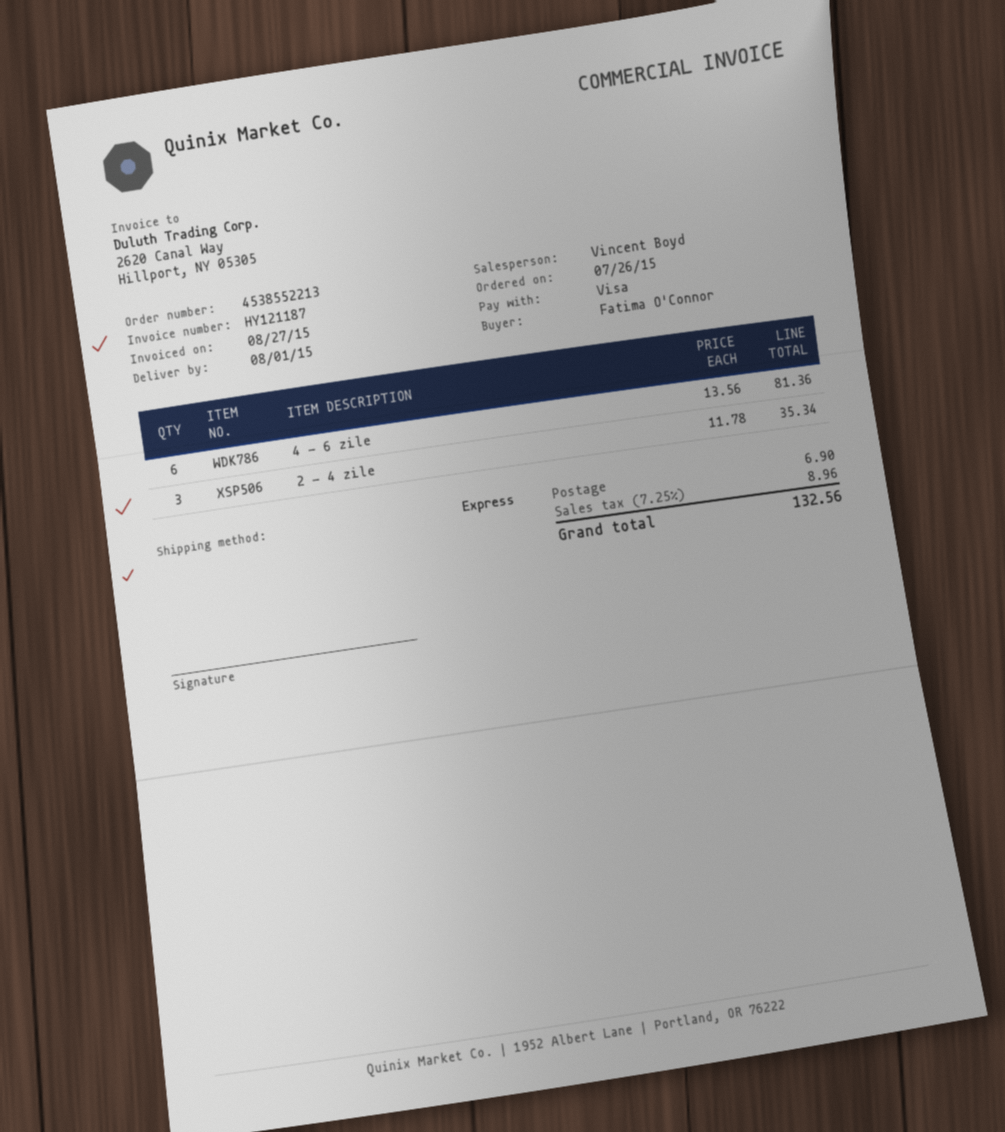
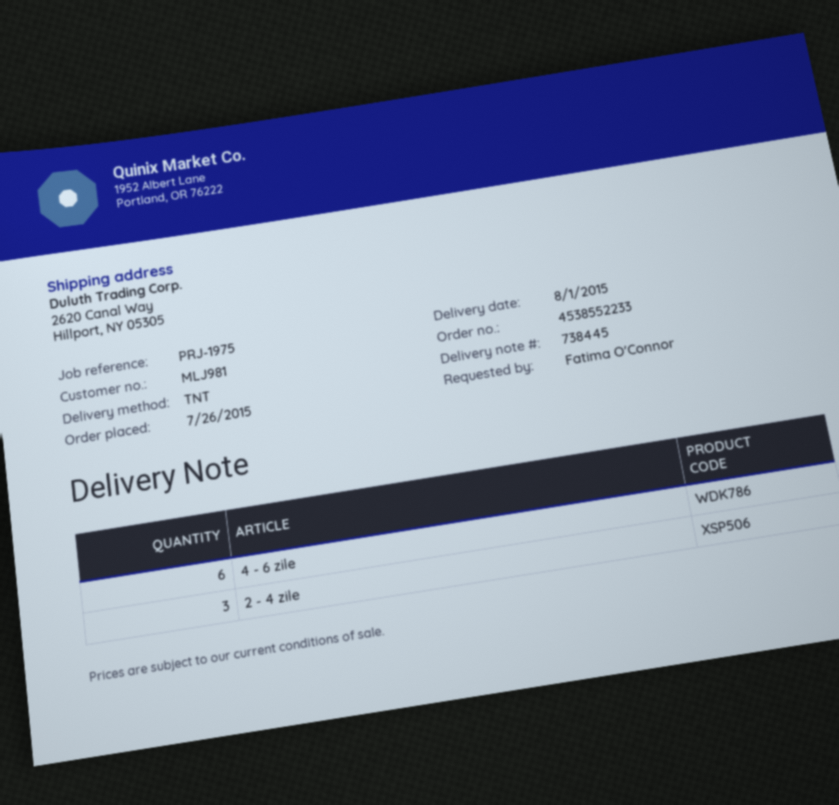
order number: 4538552213 -> 4538552233
shipping method: express -> TNT

